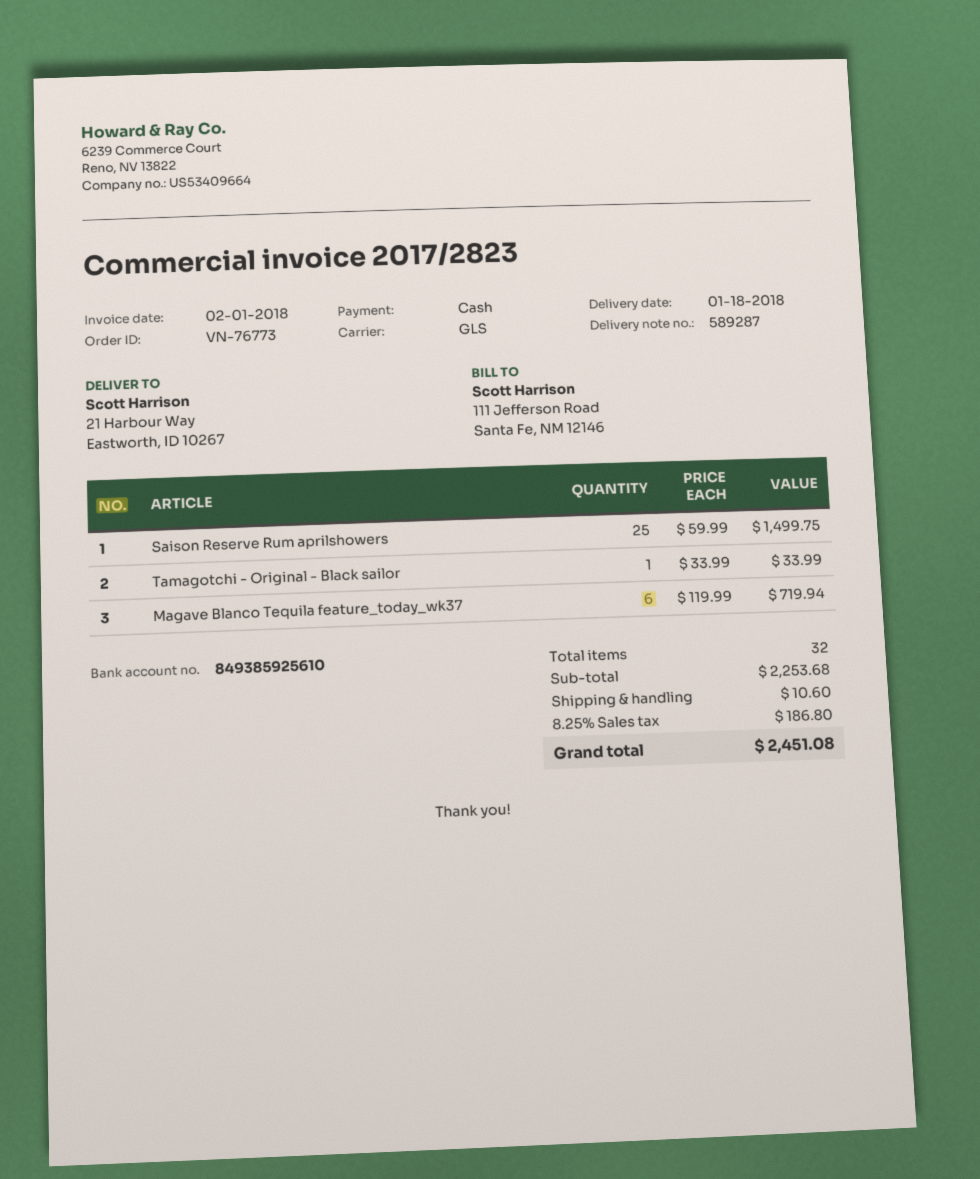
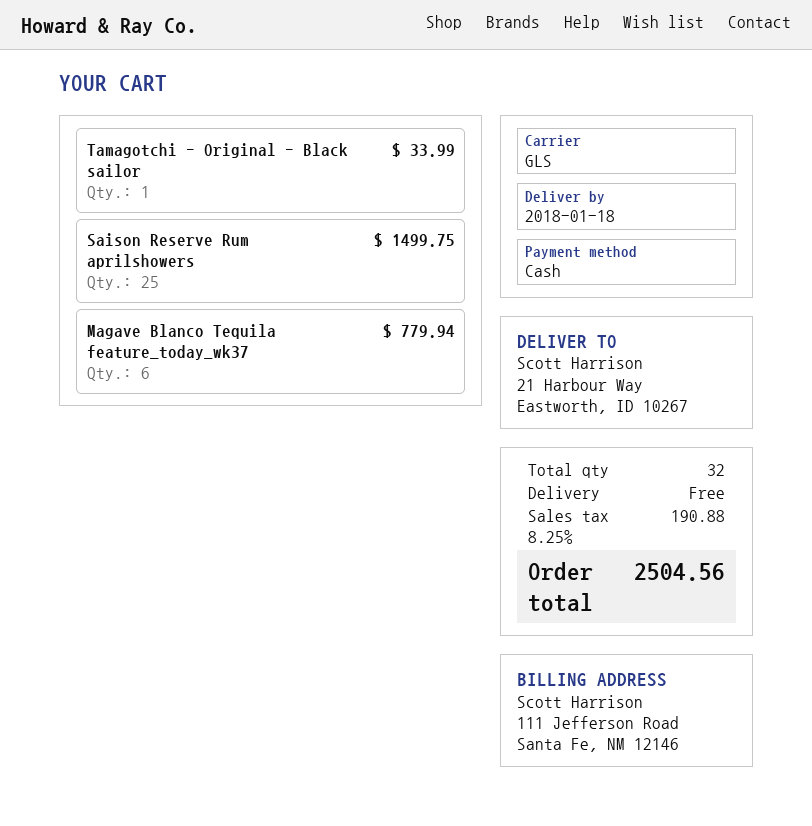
Magave Blanco Tequila feature_today_wk37: 6 for 719.94 -> 6 for 779.94
shipping: 10.60 -> 0.00
tax: 8.25% = 186.80 -> 8.25% = 190.88
total: 2451.08 -> 2504.56

